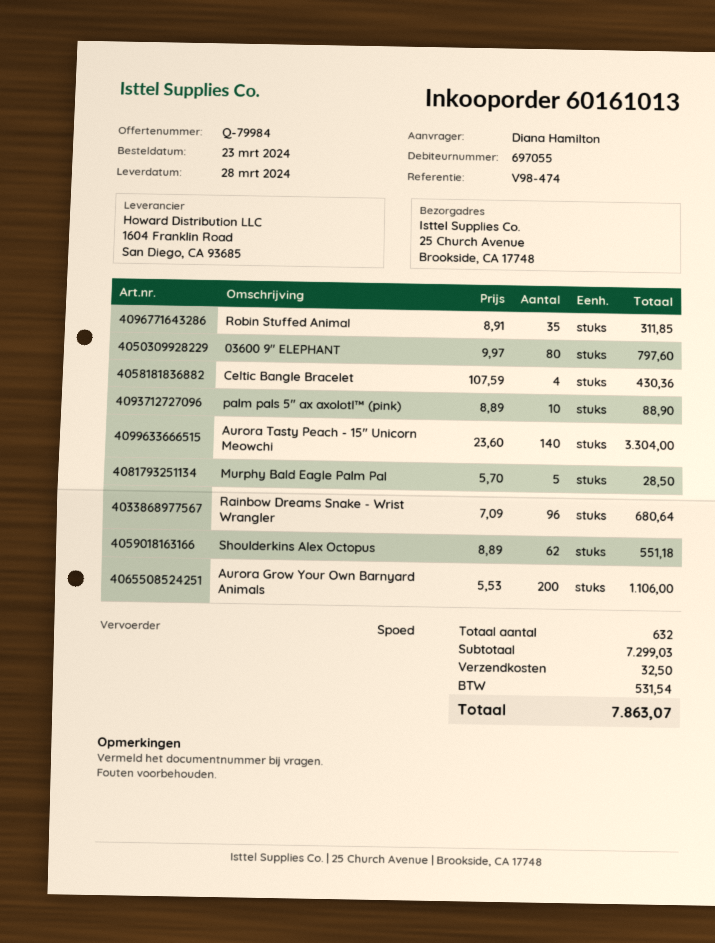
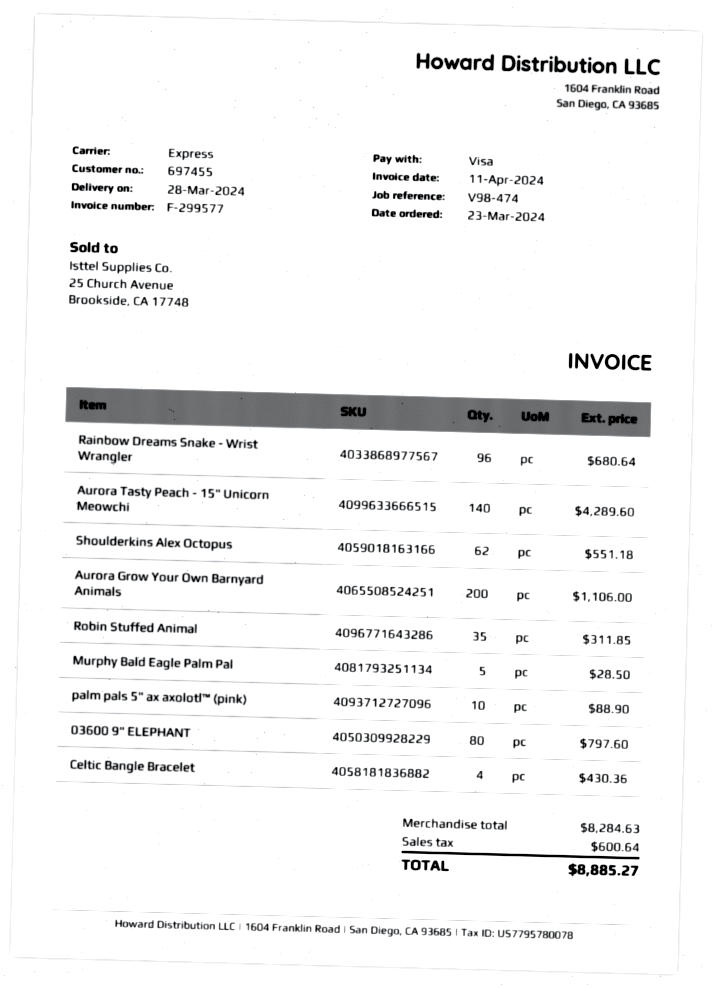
customer number: 697055 -> 697455
Aurora Tasty Peach - 15" Unicorn Meowchi: 140 for 3304.00 -> 140 for 4289.60
subtotal: 7299.03 -> 8284.63
shipping: 32.50 -> none
tax: 531.54 -> 600.64
total: 7863.07 -> 8885.27

